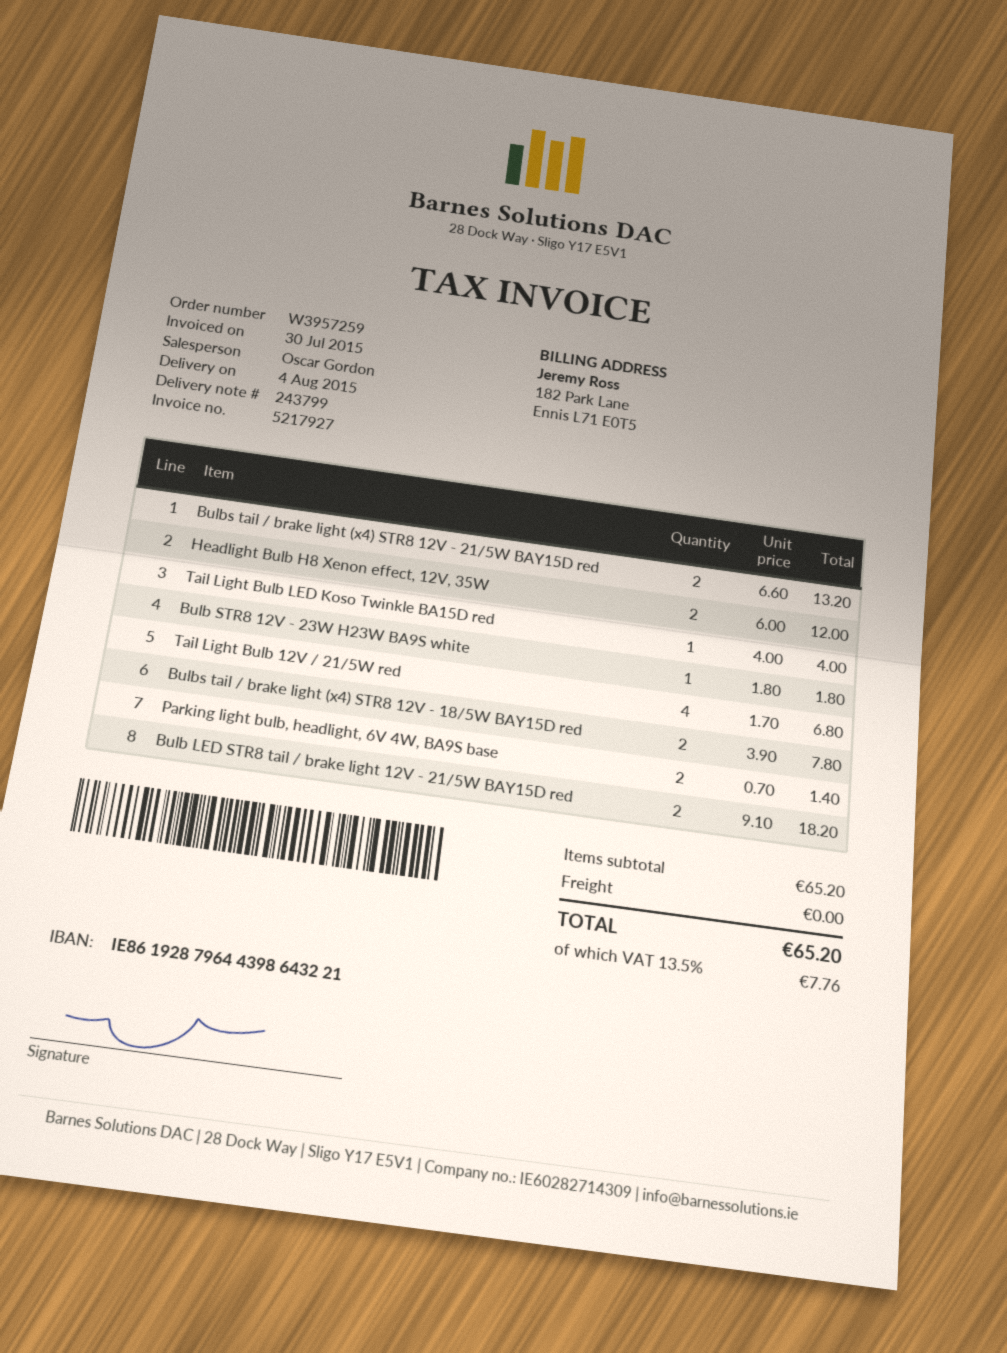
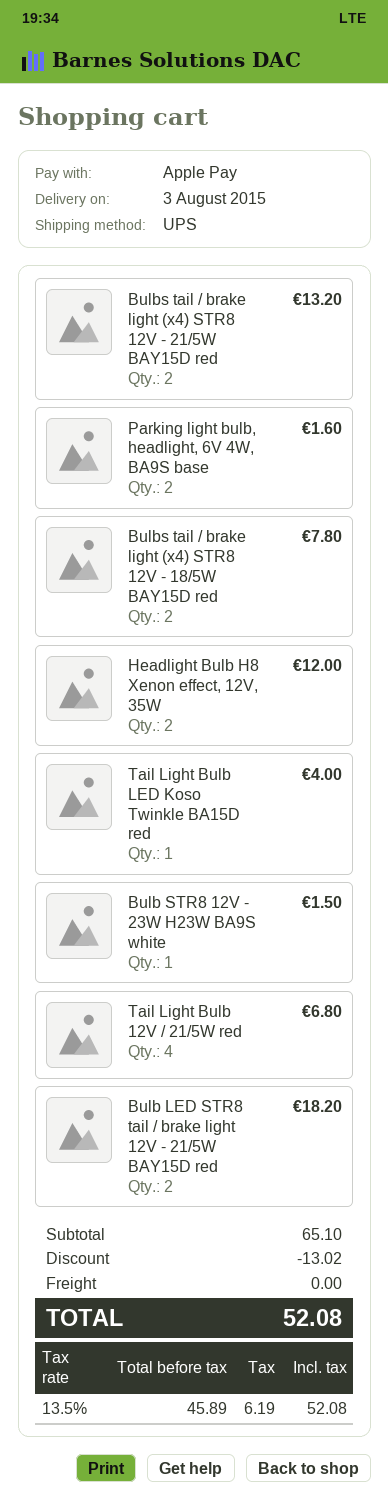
delivery date: 2015-08-04 -> 2015-08-03
Bulb STR8 12V - 23W H23W BA9S white: 1 for 1.80 -> 1 for 1.50
Parking light bulb, headlight, 6V 4W, BA9S base: 2 for 1.40 -> 2 for 1.60
subtotal: 65.20 -> 65.10
discount: none -> 13.02
tax: 13.5% = 7.76 -> 13.5% = 6.19
total: 65.20 -> 52.08

